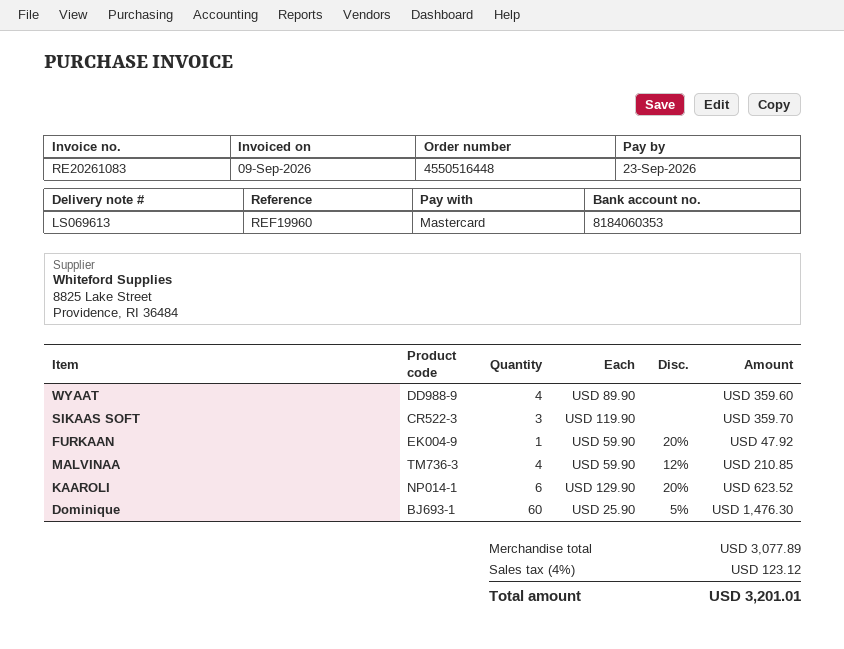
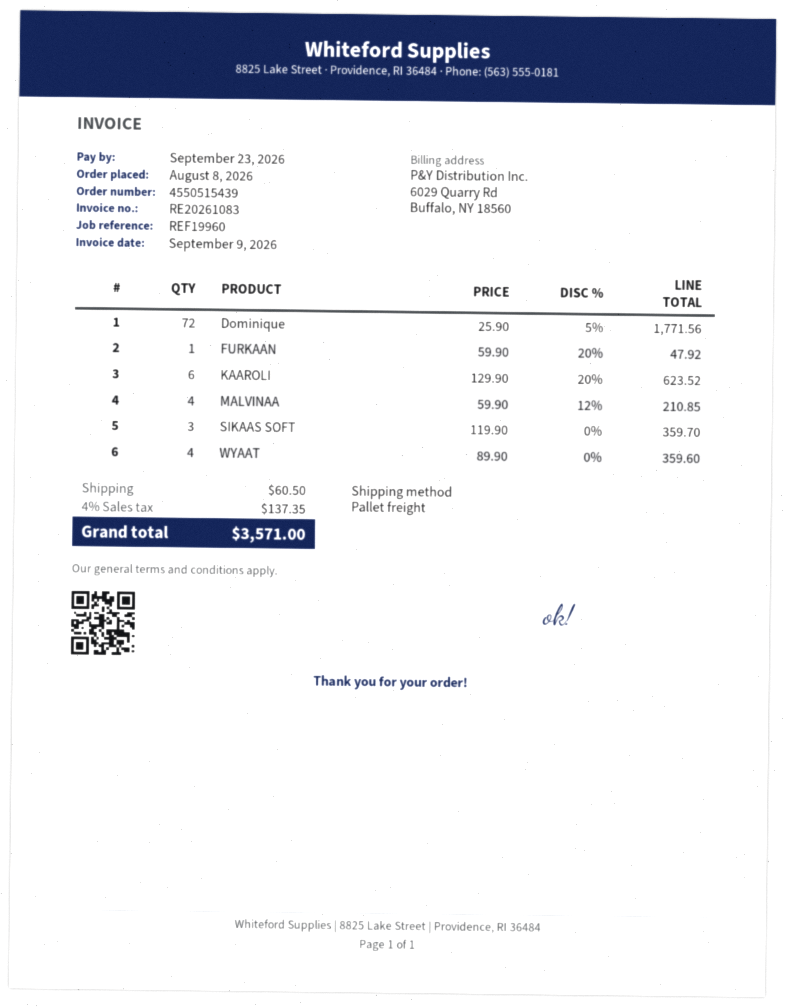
order number: 4550516448 -> 4550515439
Dominique: 60 x 25.90 - 5% = 1476.30 -> 72 x 25.90 - 5% = 1771.56
shipping: none -> 60.50
tax: 4% = 123.12 -> 4% = 137.35
total: 3201.01 -> 3571.00

